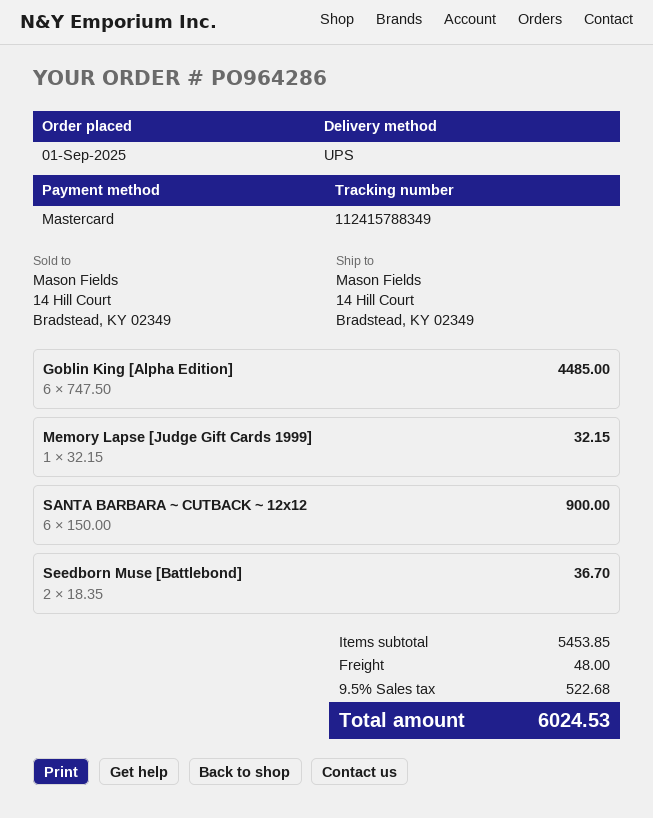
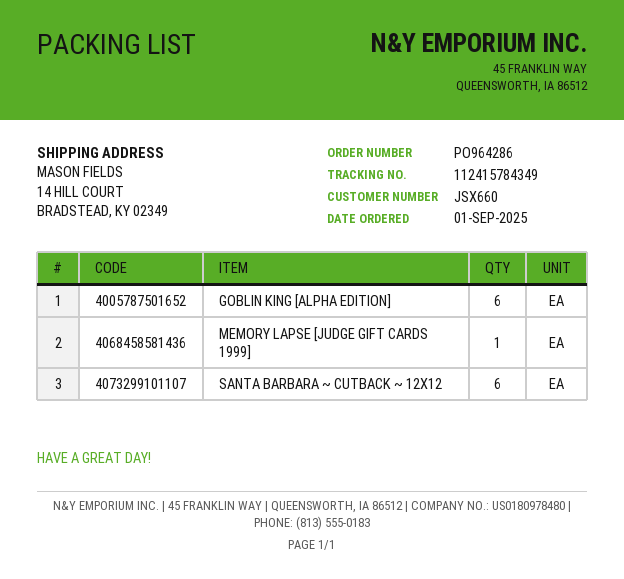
tracking number: 112415788349 -> 112415784349
Seedborn Muse [Battlebond]: 2 -> none

